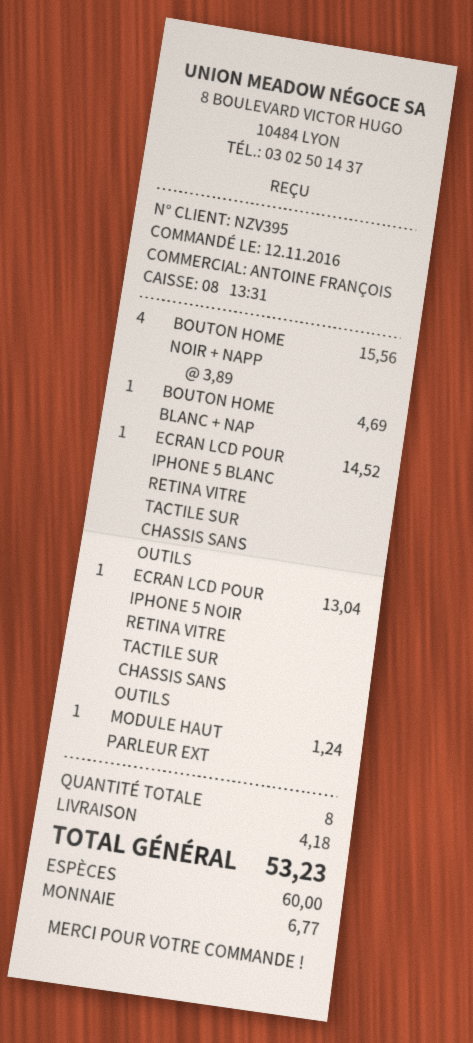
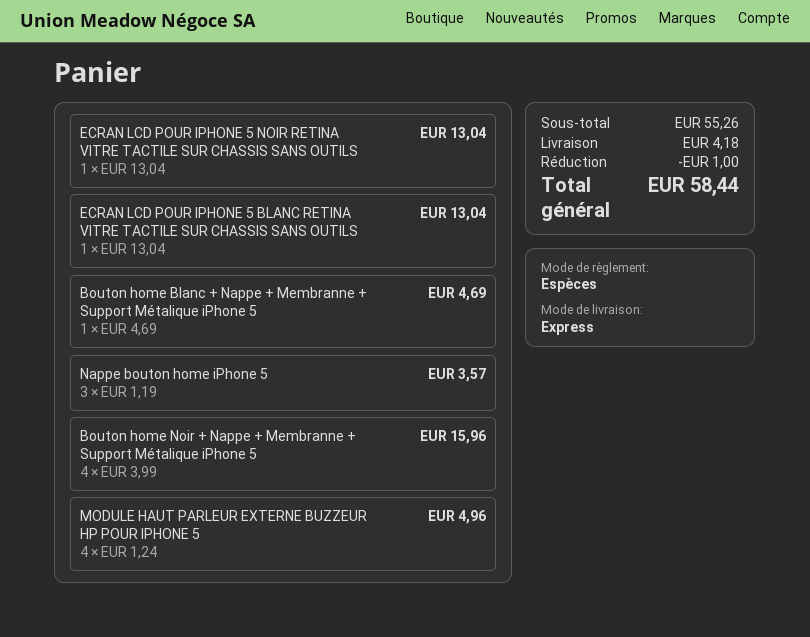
BOUTON HOME NOIR + NAPP: 4 x 3.89 = 15.56 -> 4 x 3.99 = 15.96
ECRAN LCD POUR IPHONE 5 BLANC RETINA VITRE TACTILE SUR CHASSIS SANS OUTILS: 1 x 14.52 = 14.52 -> 1 x 13.04 = 13.04
MODULE HAUT PARLEUR EXT: 1 x 1.24 = 1.24 -> 4 x 1.24 = 4.96
Nappe bouton home iPhone 5: none -> 3 x 1.19 = 3.57
discount: none -> 1.00
total: 53.23 -> 58.44

